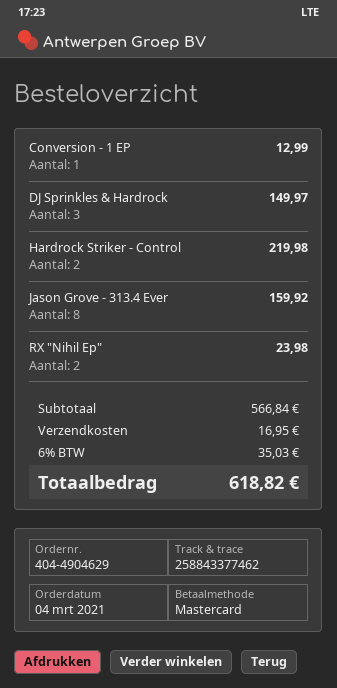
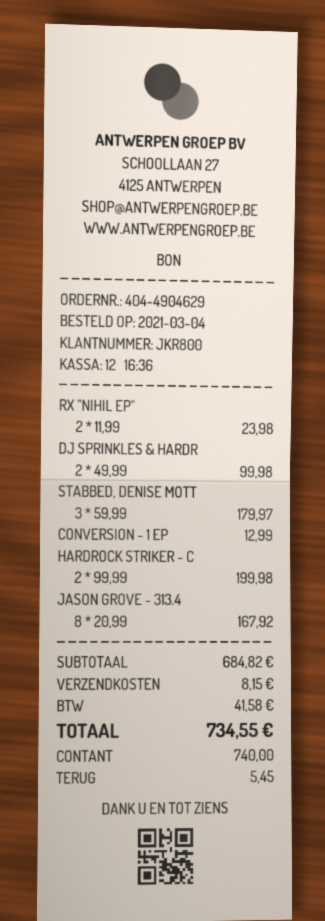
payment method: Mastercard -> cash
DJ Sprinkles & Hardrock: 3 for 149.97 -> 2 for 99.98
Hardrock Striker - Control: 2 for 219.98 -> 2 for 199.98
Jason Grove - 313.4 Ever: 8 for 159.92 -> 8 for 167.92
STABBED, DENISE MOTT: none -> 3 for 179.97
subtotal: 566.84 -> 684.82
shipping: 16.95 -> 8.15
tax: 35.03 -> 41.58
total: 618.82 -> 734.55

